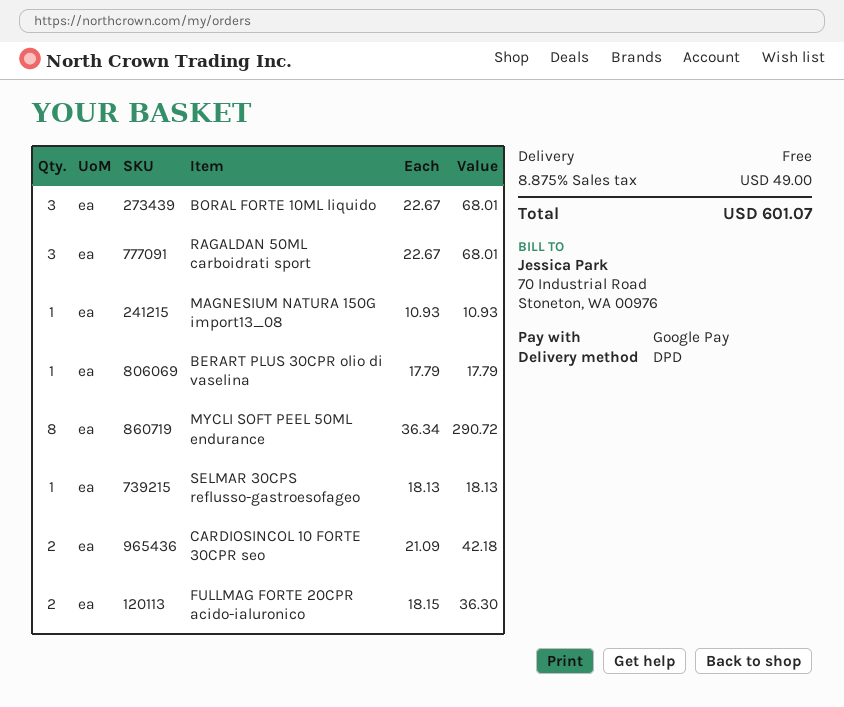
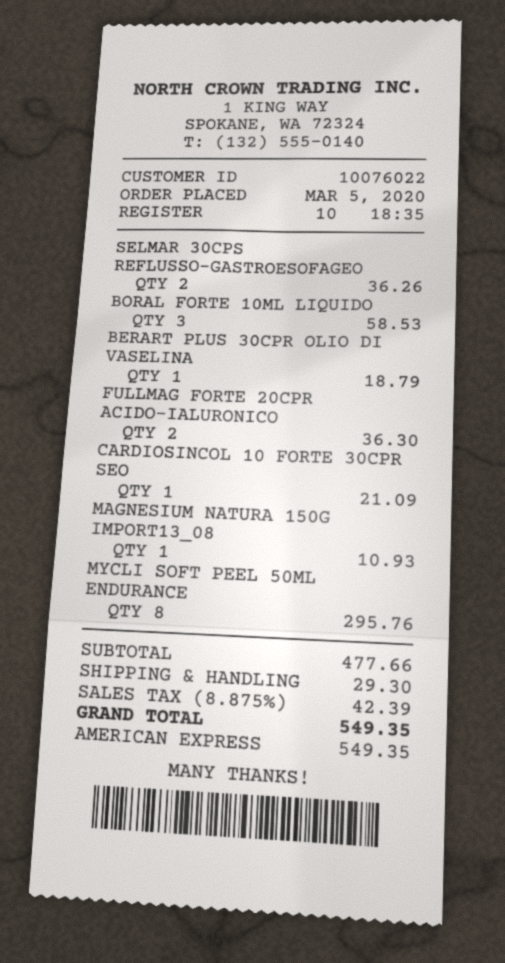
payment method: Google Pay -> American Express
BORAL FORTE 10ML liquido: 3 for 68.01 -> 3 for 58.53
RAGALDAN 50ML carboidrati sport: 3 for 68.01 -> none
BERART PLUS 30CPR olio di vaselina: 1 for 17.79 -> 1 for 18.79
MYCLI SOFT PEEL 50ML endurance: 8 for 290.72 -> 8 for 295.76
SELMAR 30CPS reflusso-gastroesofageo: 1 for 18.13 -> 2 for 36.26
CARDIOSINCOL 10 FORTE 30CPR seo: 2 for 42.18 -> 1 for 21.09
shipping: 0.00 -> 29.30
tax: 8.875% = 49.00 -> 8.875% = 42.39
total: 601.07 -> 549.35

